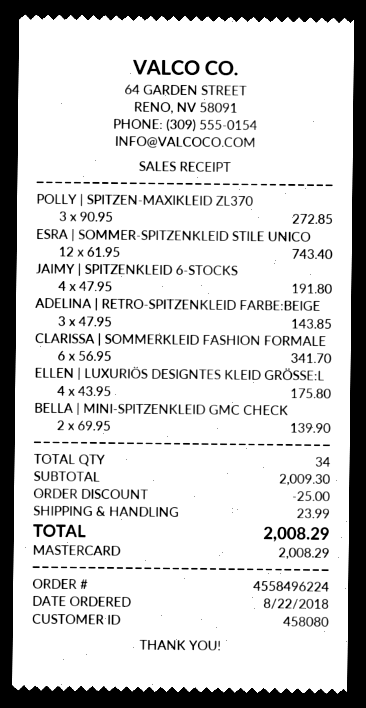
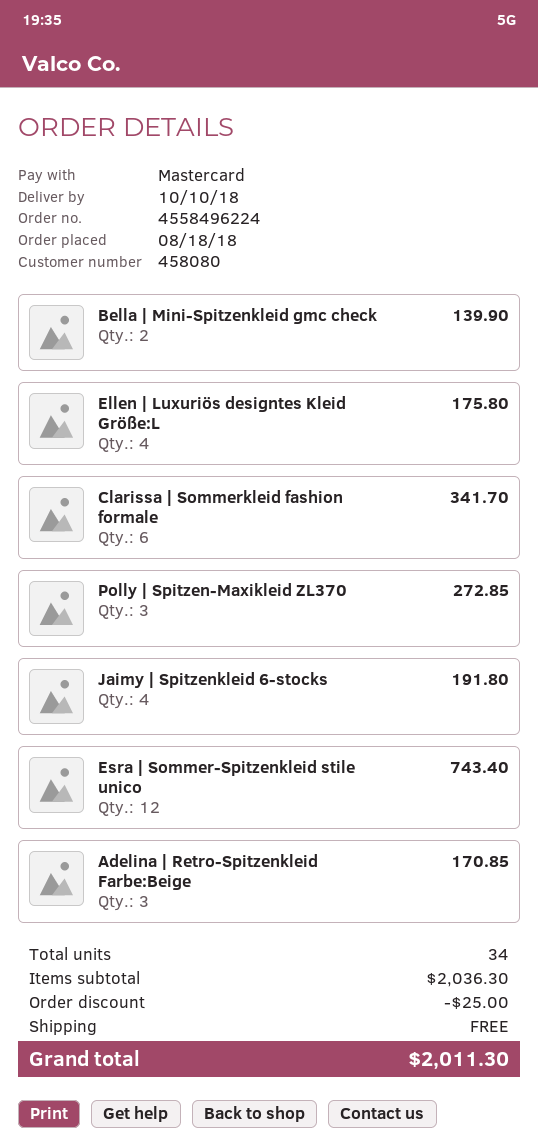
order date: 2018-08-22 -> 2018-08-18
ADELINA | RETRO-SPITZENKLEID FARBE:BEIGE: 3 for 143.85 -> 3 for 170.85
subtotal: 2009.30 -> 2036.30
shipping: 23.99 -> 0.00
total: 2008.29 -> 2011.30

